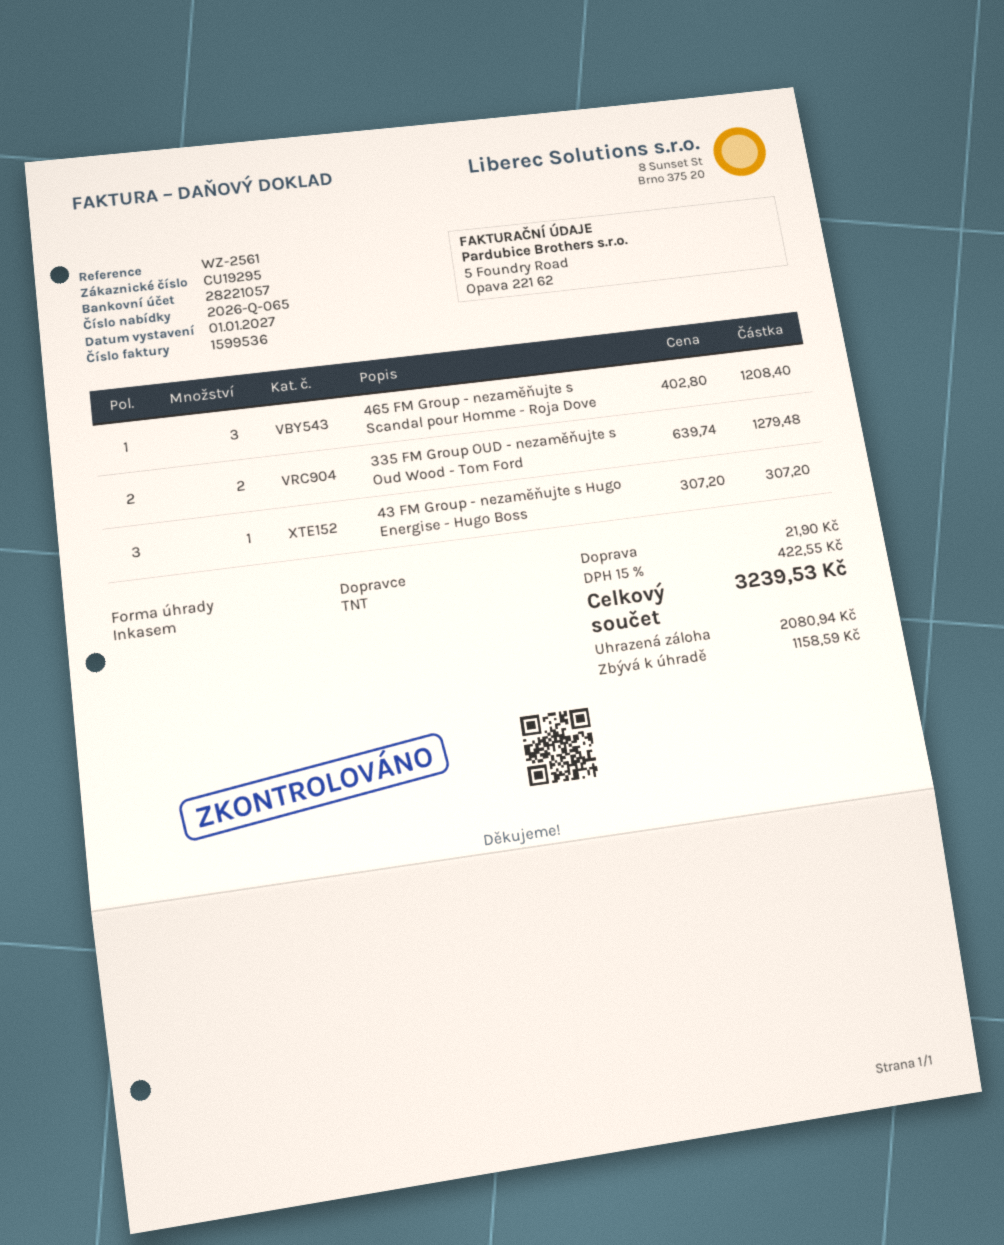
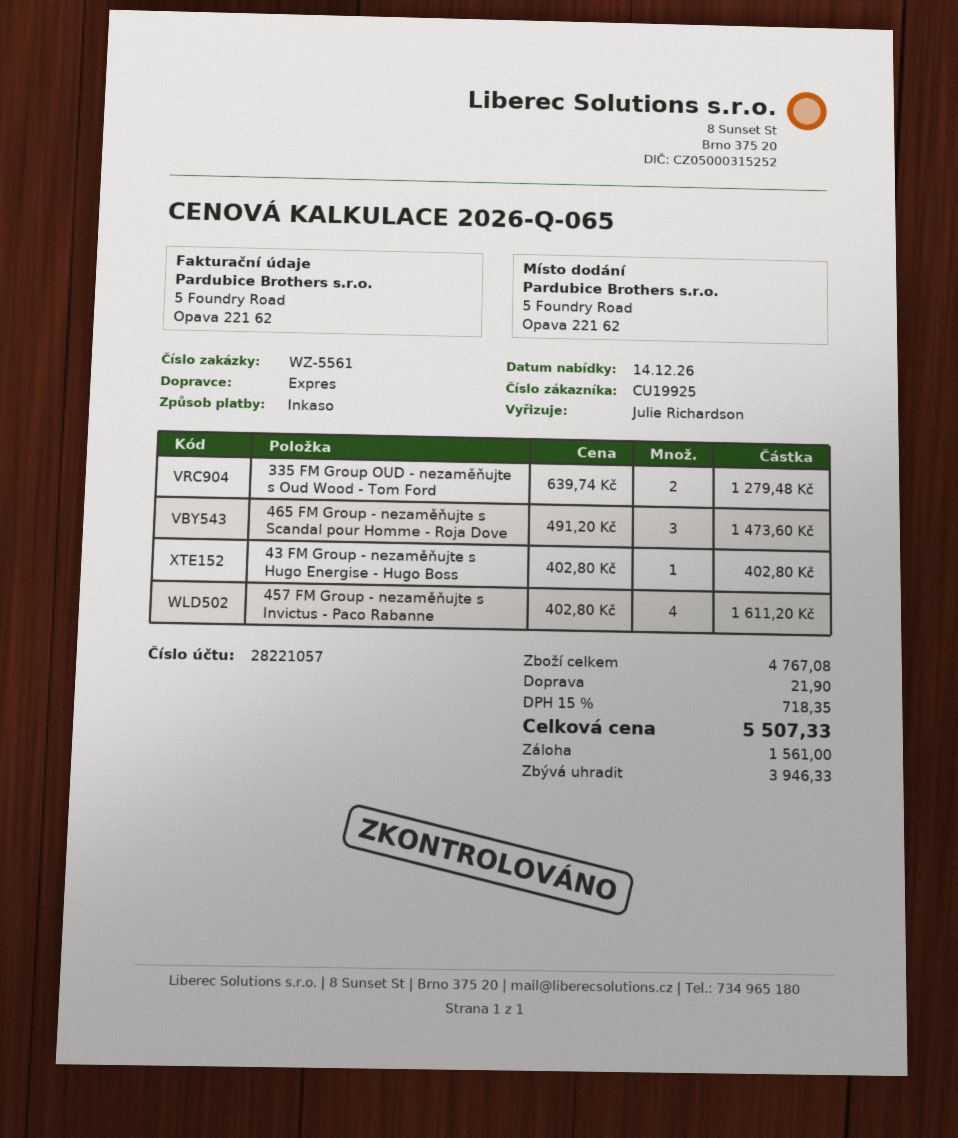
customer number: CU19295 -> CU19925
reference: WZ-2561 -> WZ-5561
shipping method: TNT -> express
465 FM Group - nezaměňujte s Scandal pour Homme - Roja Dove: 3 x 402.80 = 1208.40 -> 3 x 491.20 = 1473.60
43 FM Group - nezaměňujte s Hugo Energise - Hugo Boss: 1 x 307.20 = 307.20 -> 1 x 402.80 = 402.80
457 FM Group - nezaměňujte s Invictus - Paco Rabanne: none -> 4 x 402.80 = 1611.20
tax: 15% = 422.55 -> 15% = 718.35
total: 3239.53 -> 5507.33
deposit: 2080.94 -> 1561.00
balance: 1158.59 -> 3946.33

